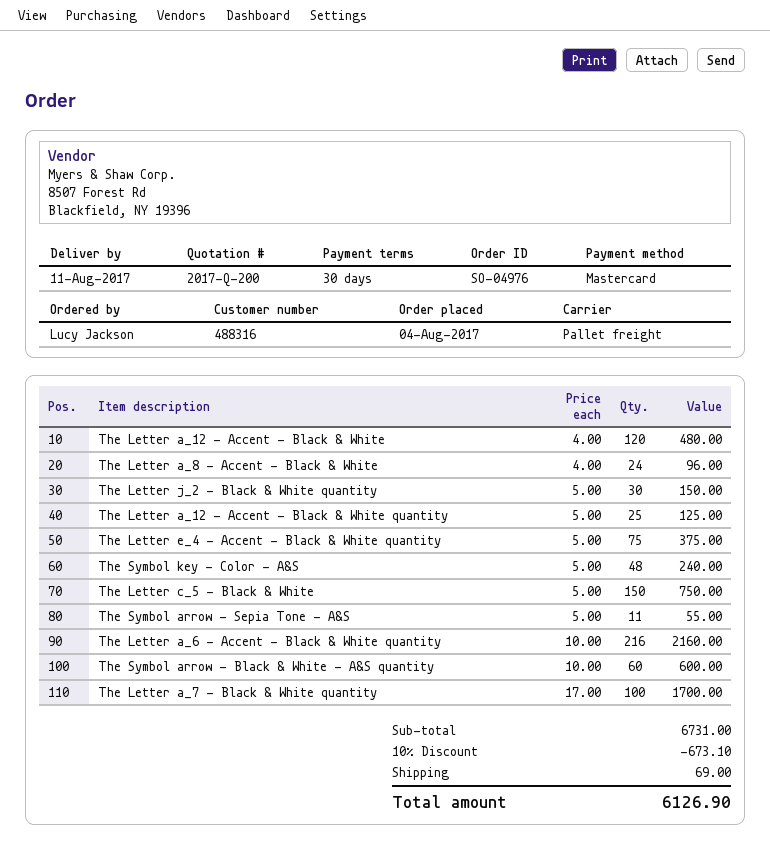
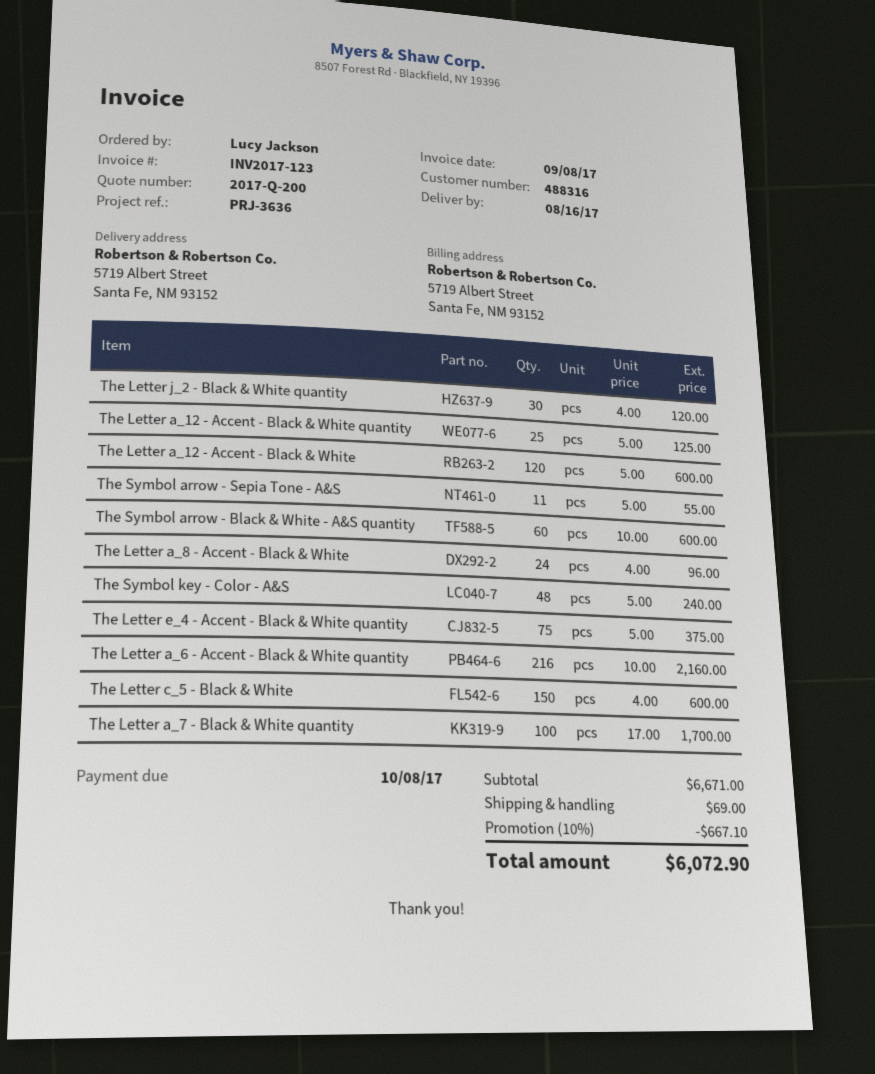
delivery date: 2017-08-11 -> 2017-08-16
The Letter a_12 - Accent - Black & White: 120 x 4.00 = 480.00 -> 120 x 5.00 = 600.00
The Letter j_2 - Black & White quantity: 30 x 5.00 = 150.00 -> 30 x 4.00 = 120.00
The Letter c_5 - Black & White: 150 x 5.00 = 750.00 -> 150 x 4.00 = 600.00
subtotal: 6731.00 -> 6671.00
discount: 10% = 673.10 -> 10% = 667.10
total: 6126.90 -> 6072.90

